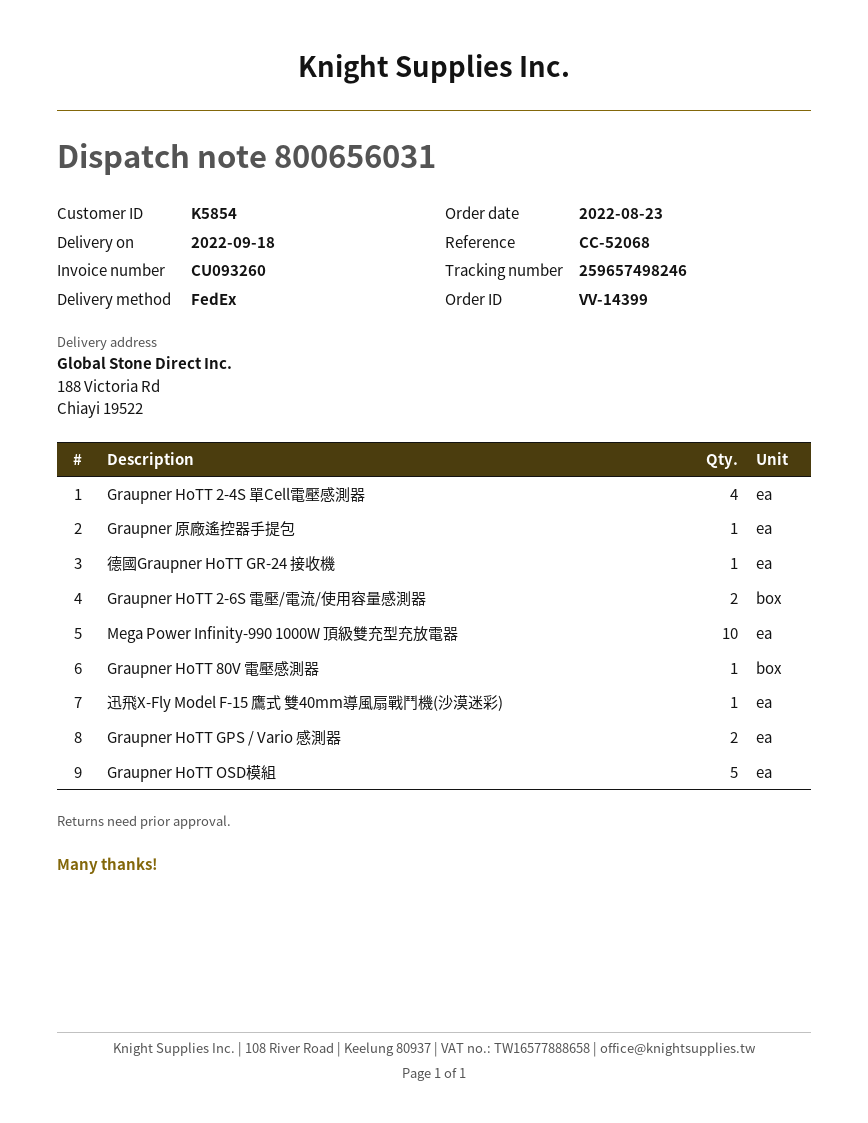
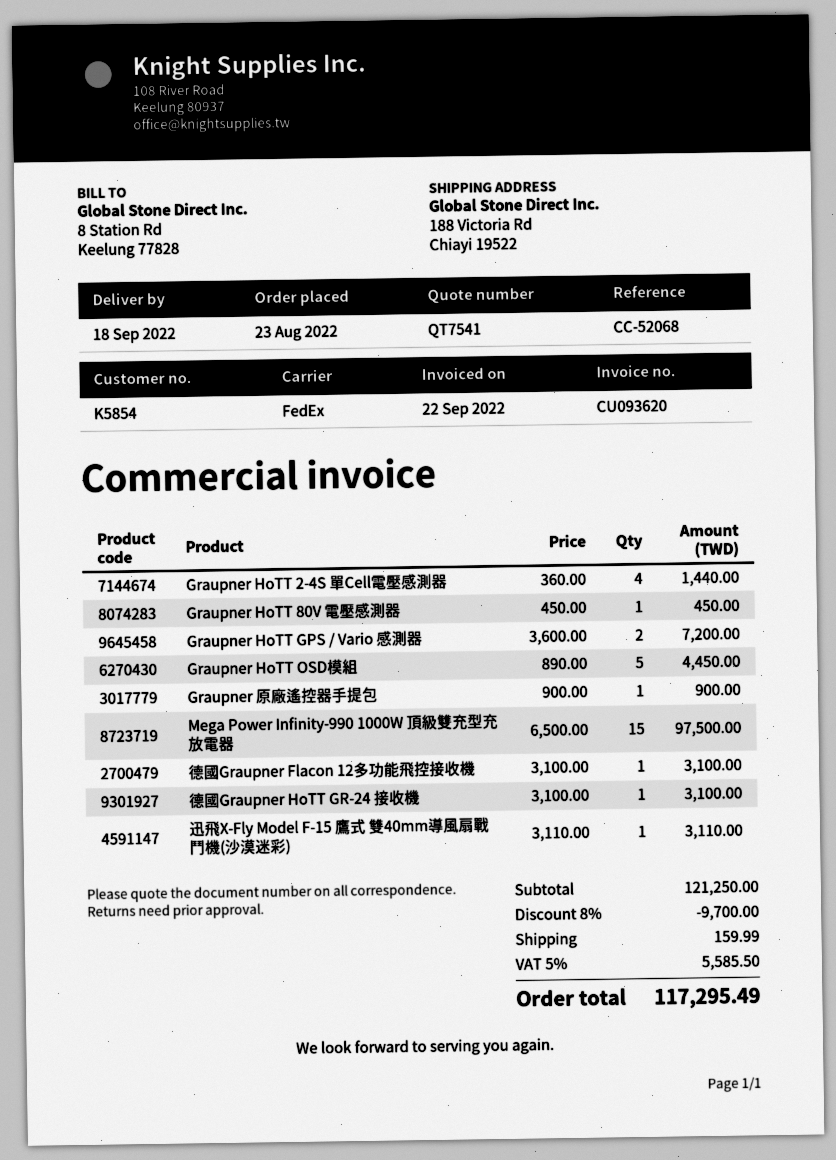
invoice number: CU093260 -> CU093620
Graupner HoTT 2-6S 電壓/電流/使用容量感測器: 2 -> none
Mega Power Infinity-990 1000W 頂級雙充型充放電器: 10 -> 15
德國Graupner Flacon 12多功能飛控接收機: none -> 1

